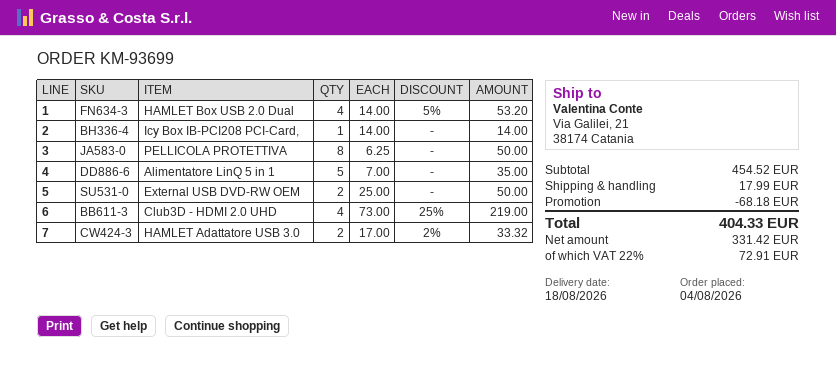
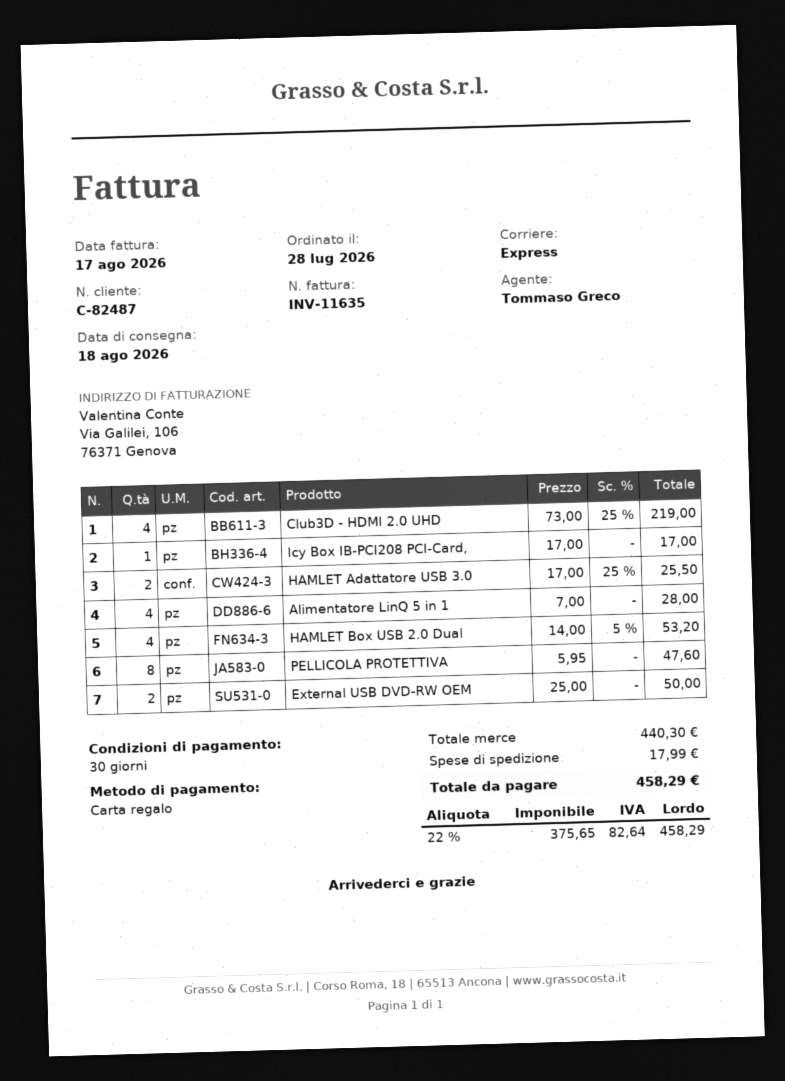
order date: 2026-08-04 -> 2026-07-28
Icy Box IB-PCI208 PCI-Card,: 1 x 14.00 = 14.00 -> 1 x 17.00 = 17.00
PELLICOLA PROTETTIVA: 8 x 6.25 = 50.00 -> 8 x 5.95 = 47.60
Alimentatore LinQ 5 in 1: 5 x 7.00 = 35.00 -> 4 x 7.00 = 28.00
HAMLET Adattatore USB 3.0: 2 x 17.00 - 2% = 33.32 -> 2 x 17.00 - 25% = 25.50
subtotal: 454.52 -> 440.30
discount: 68.18 -> none
net: 331.42 -> 375.65
tax: 22% = 72.91 -> 22% = 82.64
total: 404.33 -> 458.29

